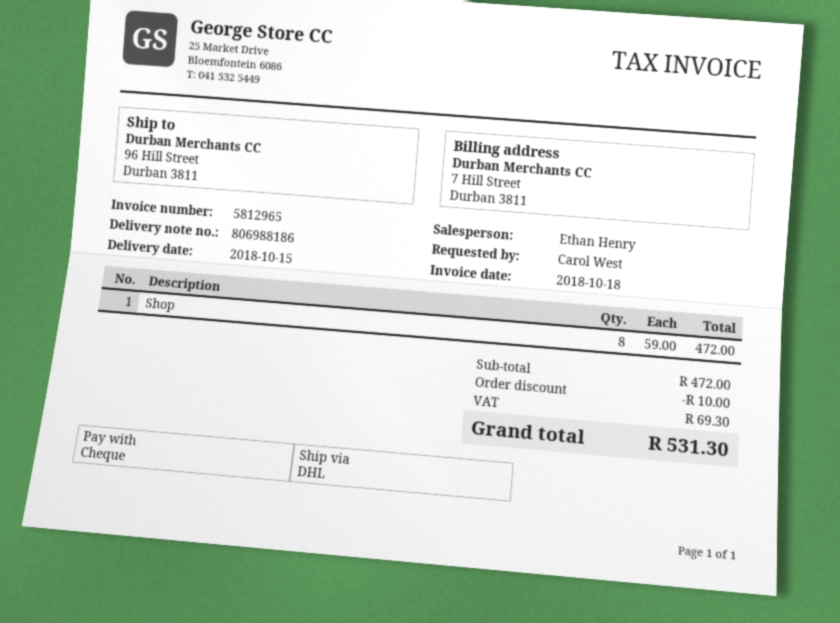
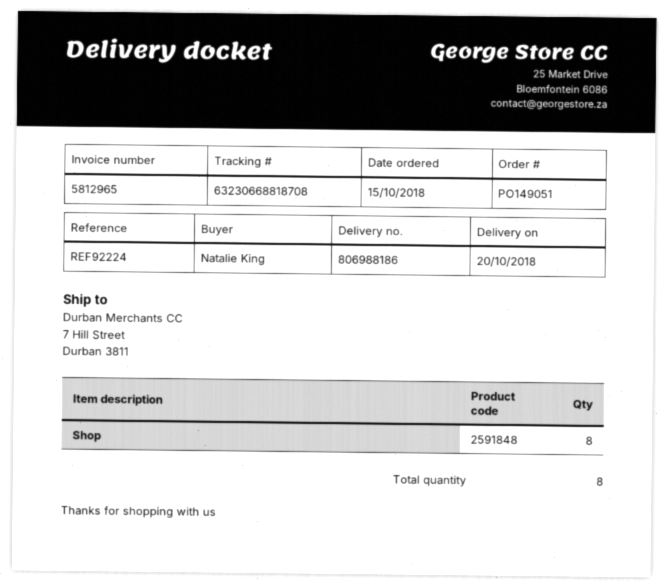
delivery date: 2018-10-15 -> 2018-10-20
ordered by: Carol West -> Natalie King
ship to: 96 Hill Street, Durban 3811 -> 7 Hill Street, Durban 3811

